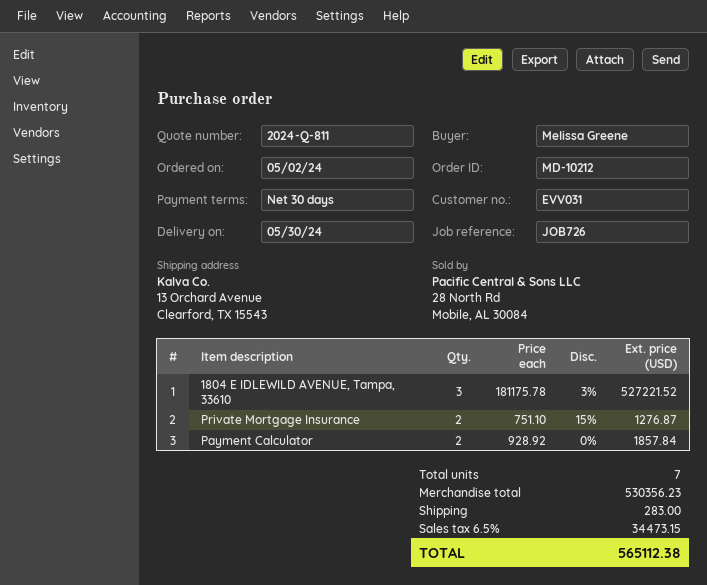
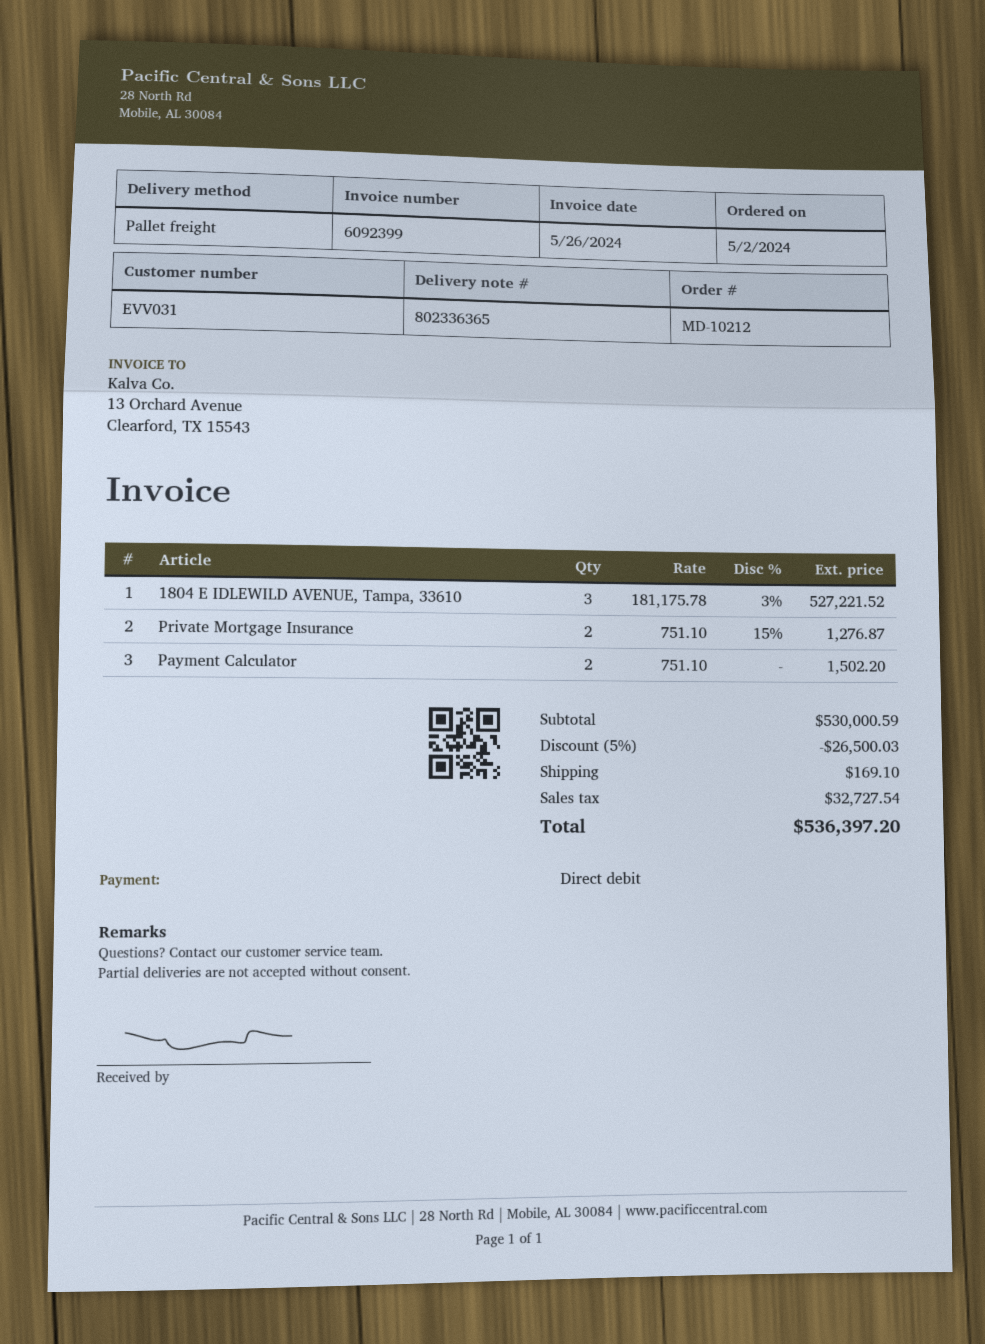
Payment Calculator: 2 x 928.92 = 1857.84 -> 2 x 751.10 = 1502.20
subtotal: 530356.23 -> 530000.59
discount: none -> 5% = 26500.03
shipping: 283.00 -> 169.10
tax: 34473.15 -> 32727.54
total: 565112.38 -> 536397.20

